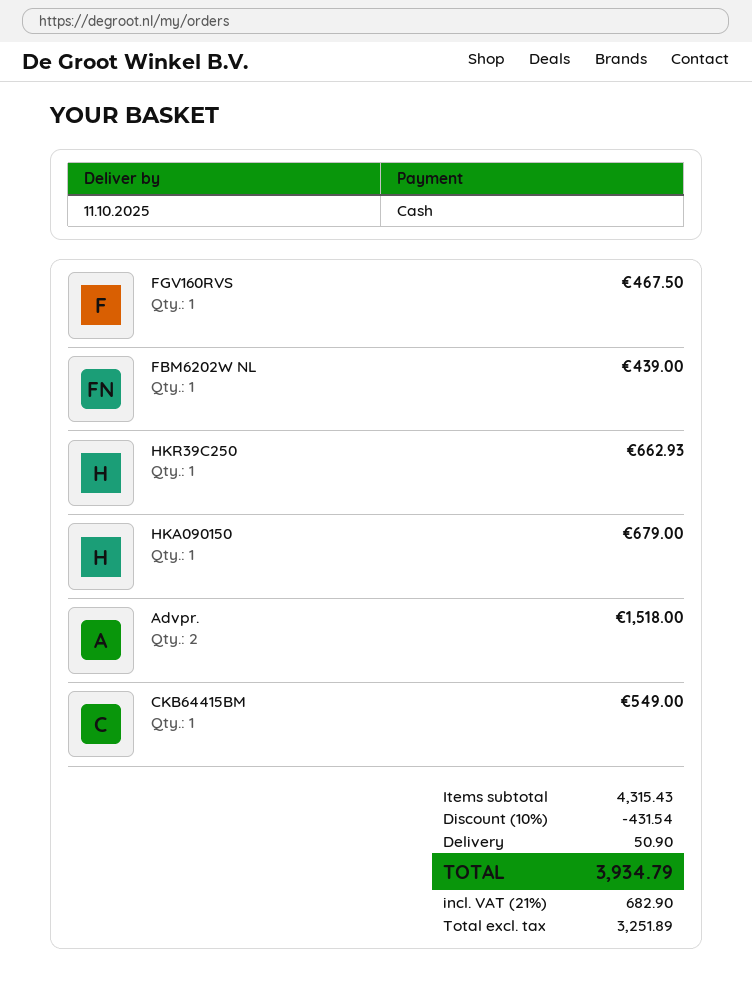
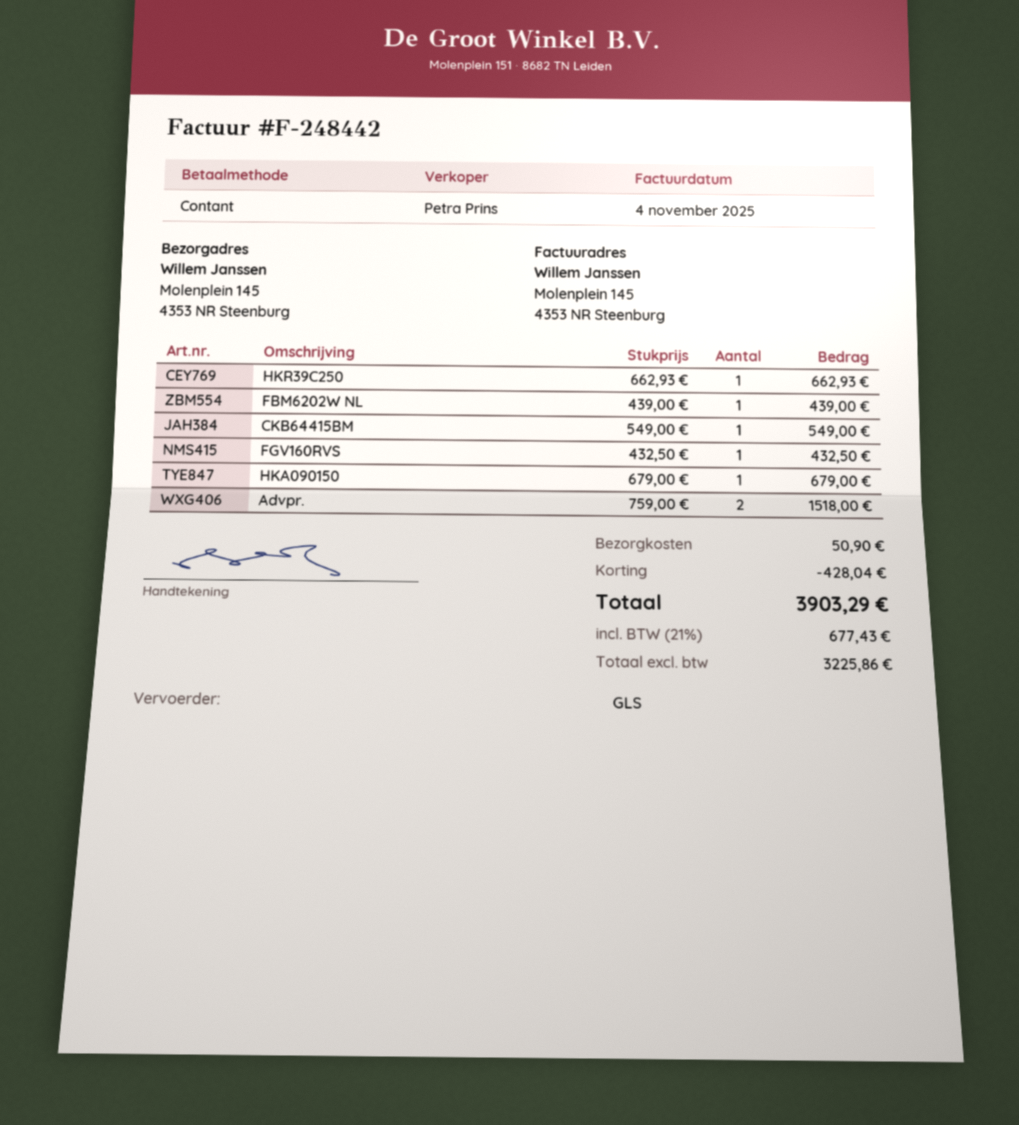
FGV160RVS: 1 for 467.50 -> 1 for 432.50
discount: 431.54 -> 428.04
net: 3251.89 -> 3225.86
tax: 21% = 682.90 -> 21% = 677.43
total: 3934.79 -> 3903.29

